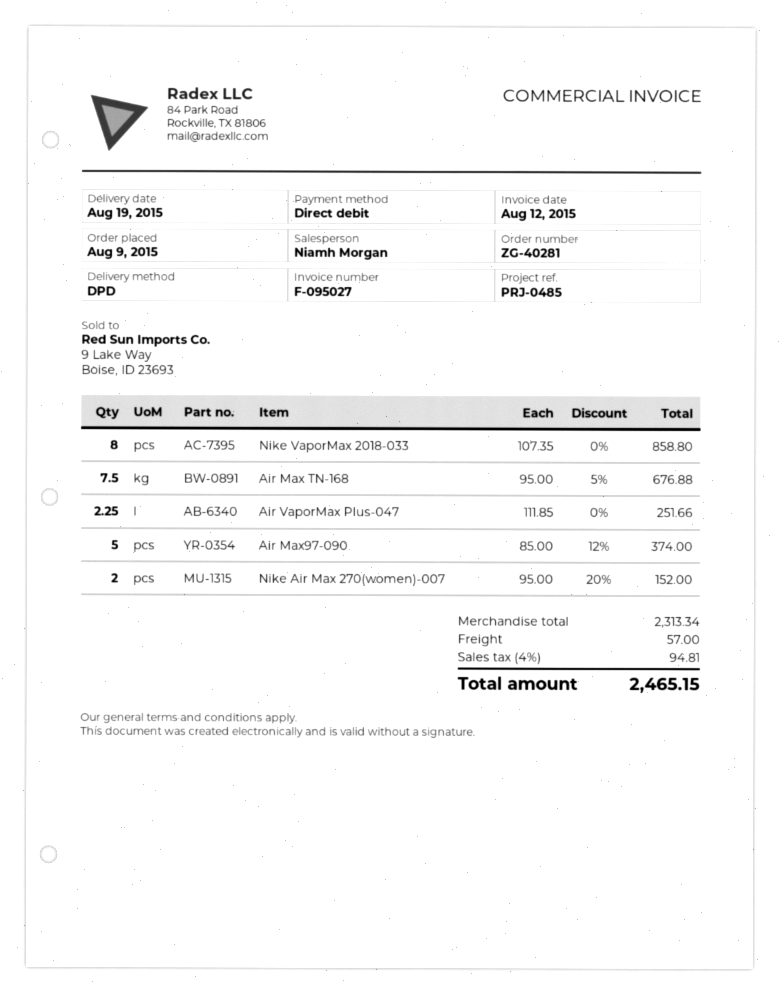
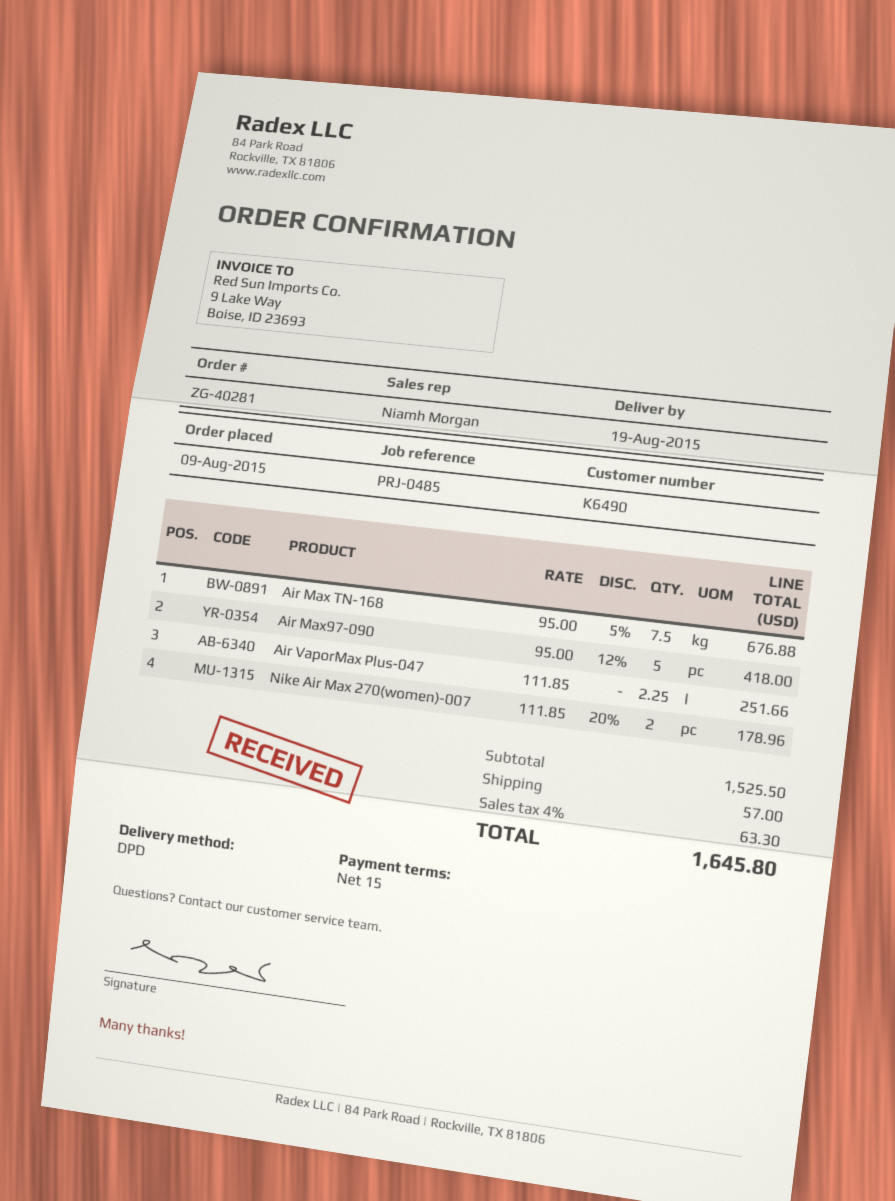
Nike VaporMax 2018-033: 8 x 107.35 = 858.80 -> none
Air Max97-090: 5 x 85.00 - 12% = 374.00 -> 5 x 95.00 - 12% = 418.00
Nike Air Max 270(women)-007: 2 x 95.00 - 20% = 152.00 -> 2 x 111.85 - 20% = 178.96
subtotal: 2313.34 -> 1525.50
tax: 4% = 94.81 -> 4% = 63.30
total: 2465.15 -> 1645.80

